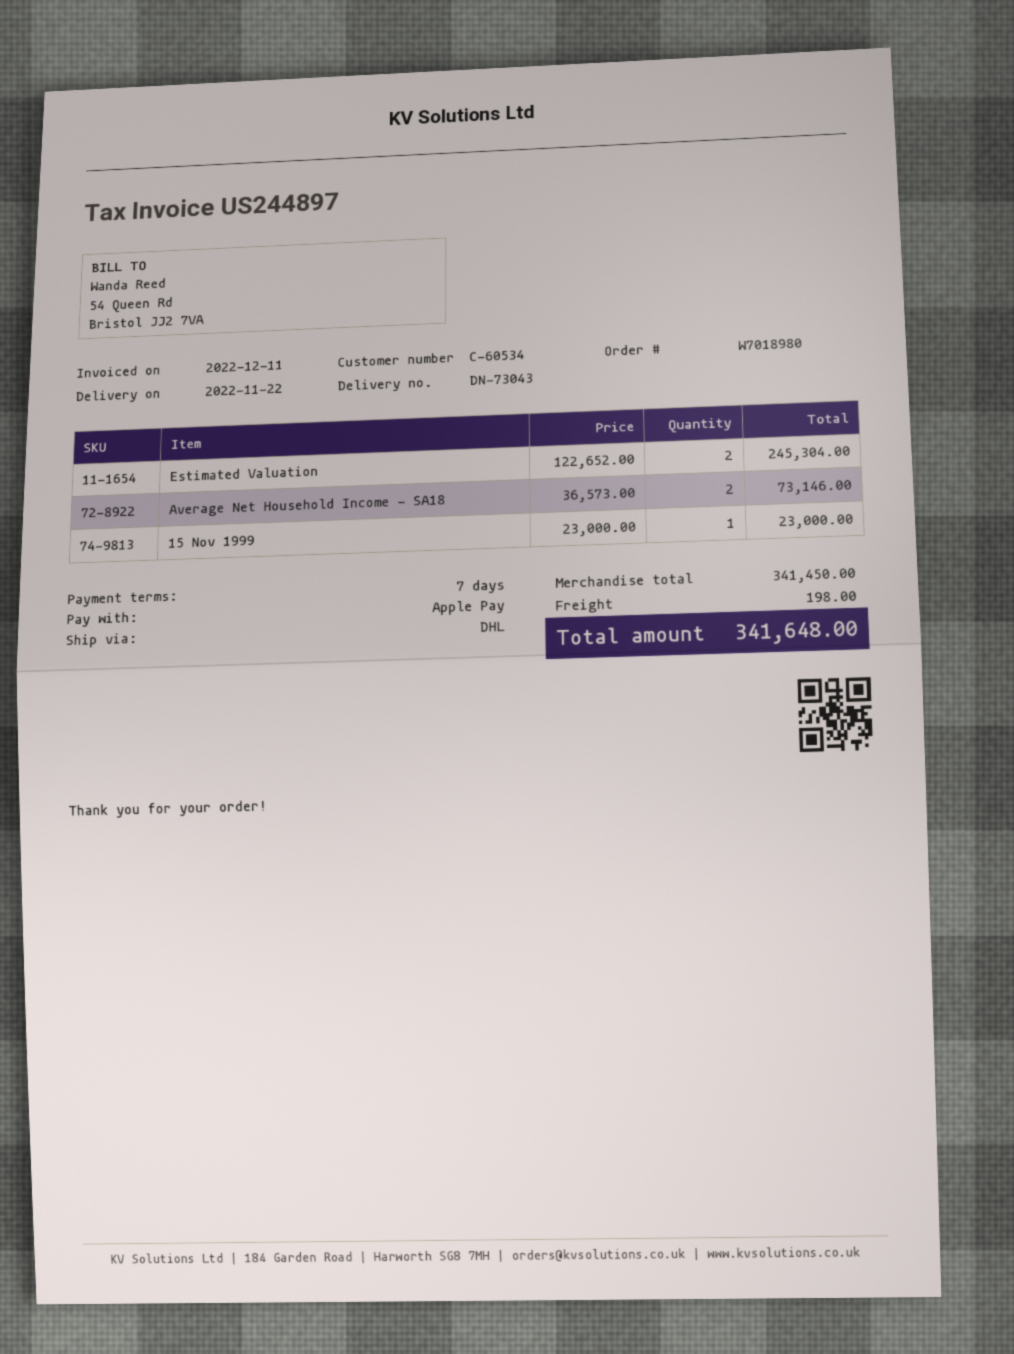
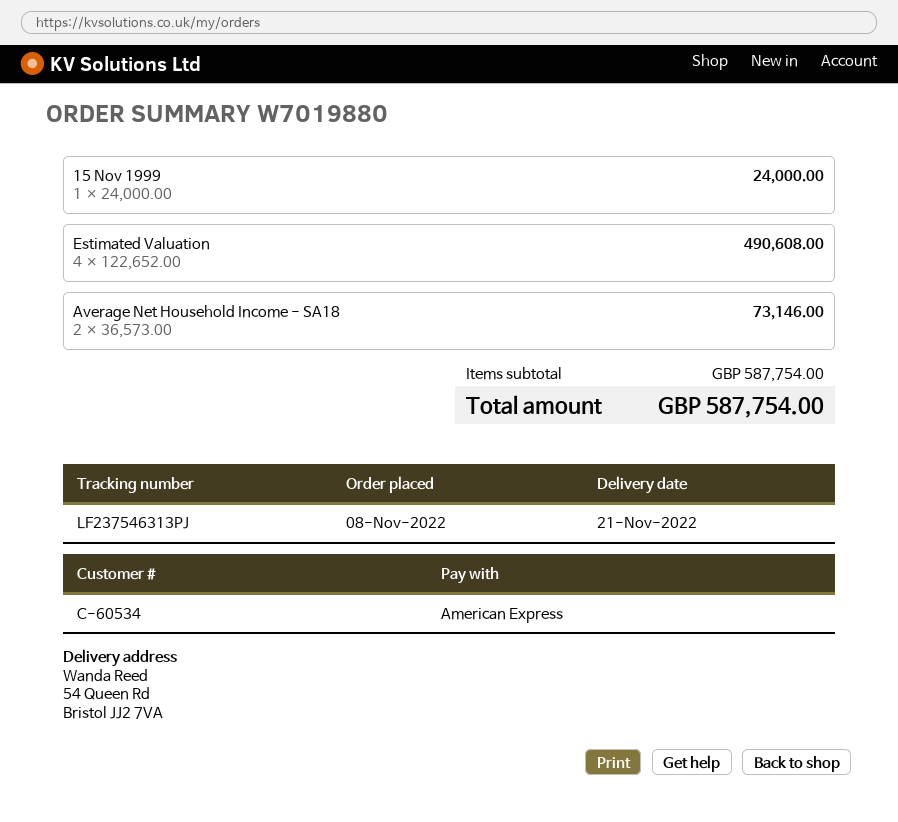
order number: W7018980 -> W7019880
delivery date: 2022-11-22 -> 2022-11-21
payment method: Apple Pay -> American Express
Estimated Valuation: 2 x 122652.00 = 245304.00 -> 4 x 122652.00 = 490608.00
15 Nov 1999: 1 x 23000.00 = 23000.00 -> 1 x 24000.00 = 24000.00
subtotal: 341450.00 -> 587754.00
shipping: 198.00 -> none
total: 341648.00 -> 587754.00

